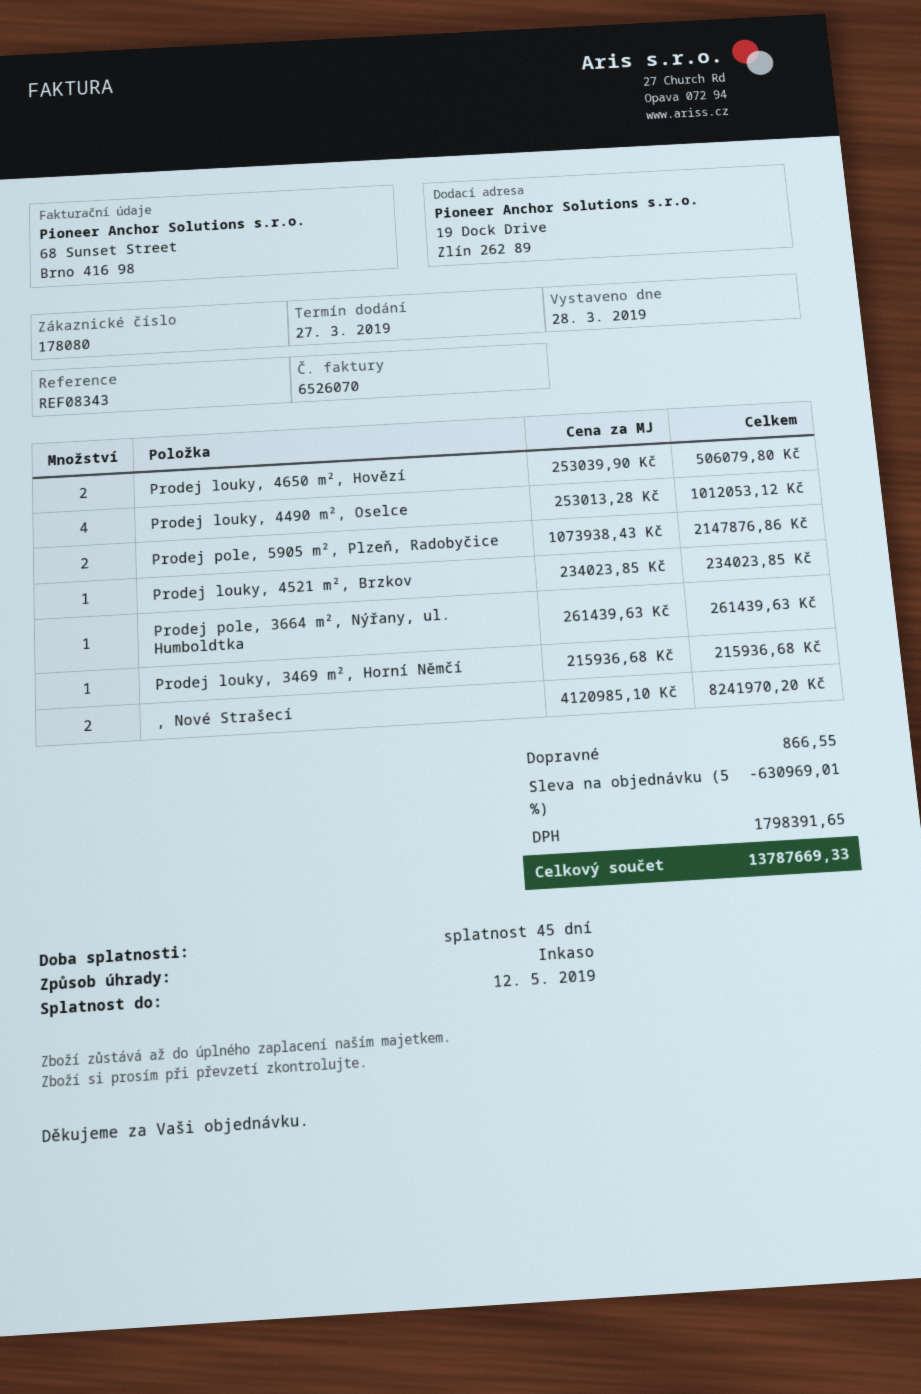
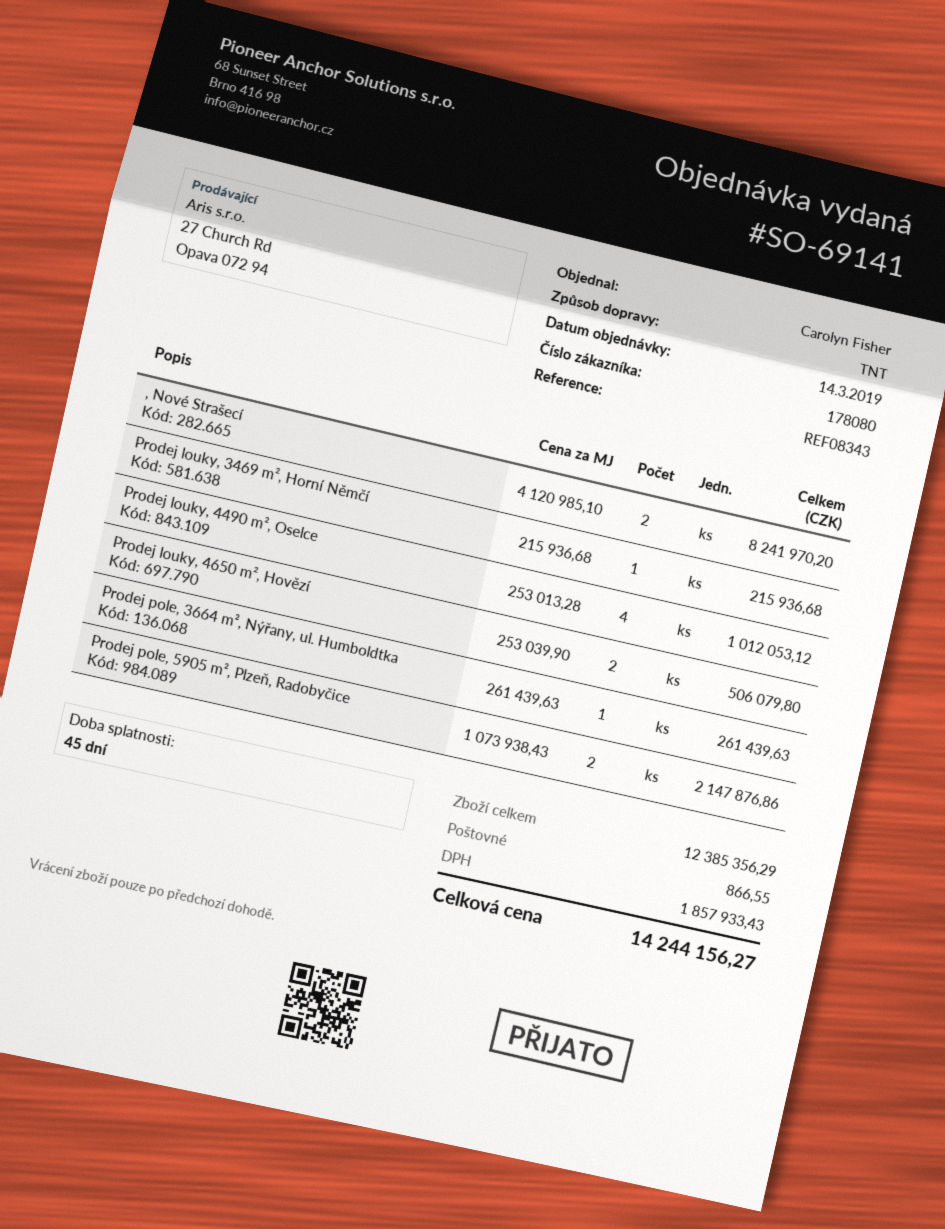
Prodej louky, 4521 m², Brzkov: 1 x 234023.85 = 234023.85 -> none
discount: 5% = 630969.01 -> none
tax: 1798391.65 -> 1857933.43
total: 13787669.33 -> 14244156.27

